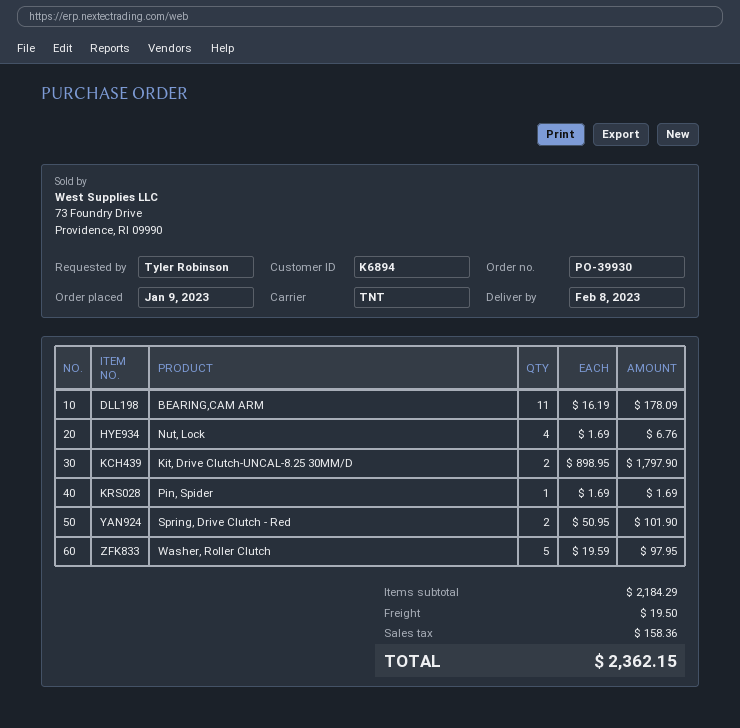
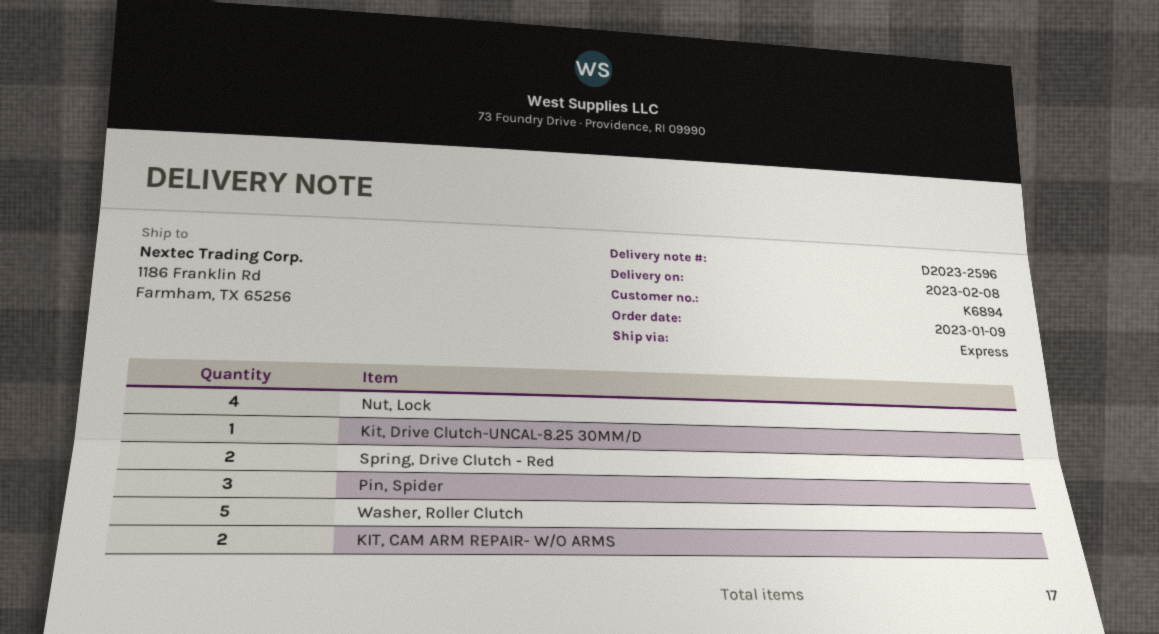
shipping method: TNT -> express
BEARING,CAM ARM: 11 -> none
Kit, Drive Clutch-UNCAL-8.25 30MM/D: 2 -> 1
Pin, Spider: 1 -> 3
KIT, CAM ARM REPAIR- W/O ARMS: none -> 2

